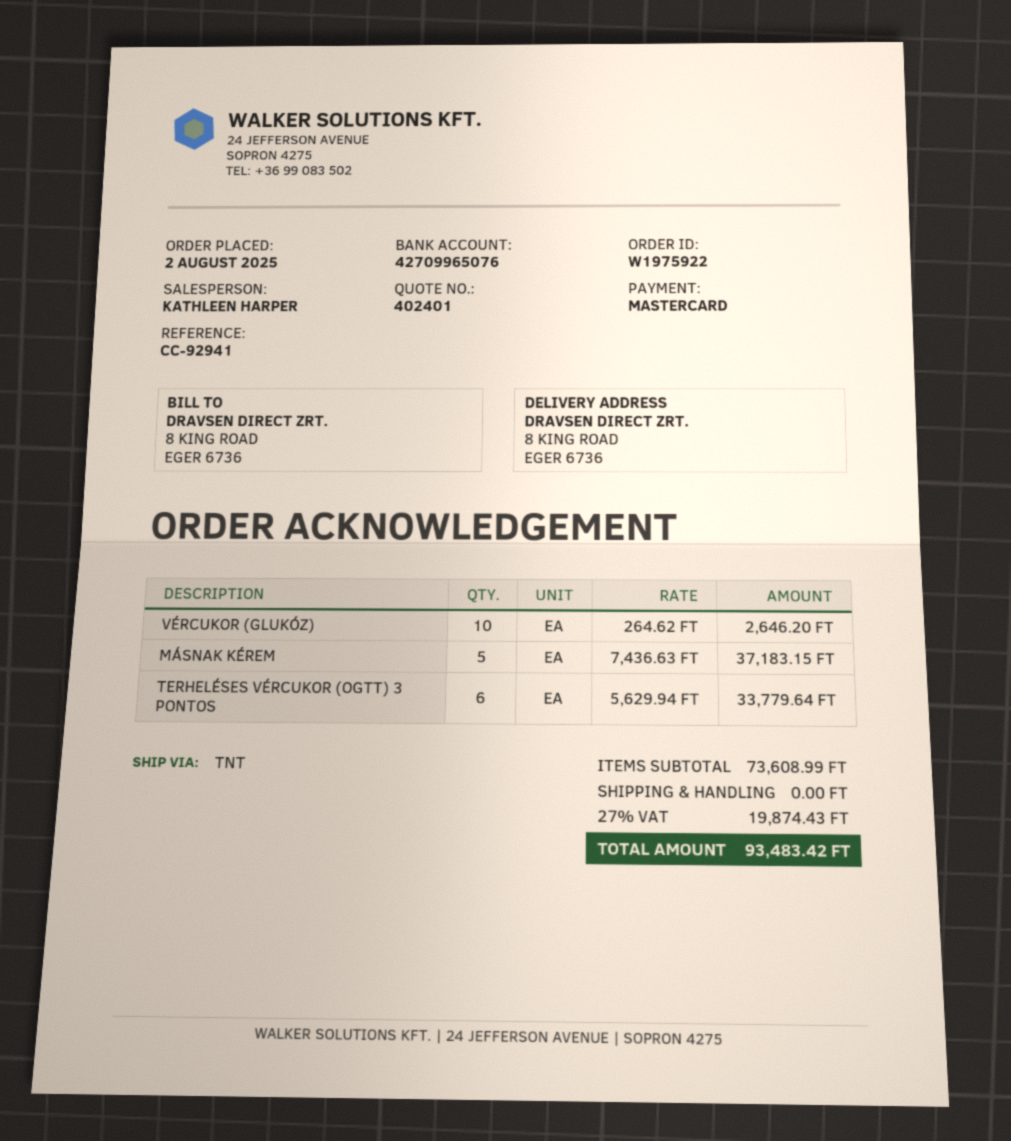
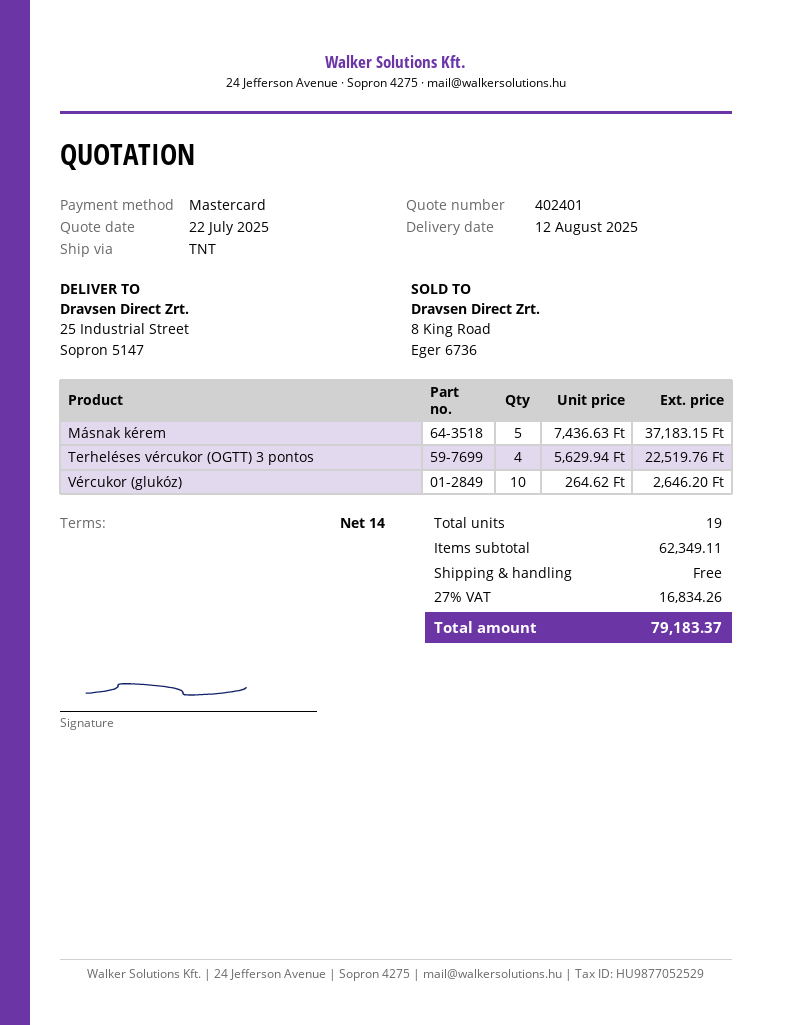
ship to: 8 KING ROAD, EGER 6736 -> 25 Industrial Street, Sopron 5147
TERHELÉSES VÉRCUKOR (OGTT) 3 PONTOS: 6 x 5629.94 = 33779.64 -> 4 x 5629.94 = 22519.76
subtotal: 73608.99 -> 62349.11
tax: 27% = 19874.43 -> 27% = 16834.26
total: 93483.42 -> 79183.37

